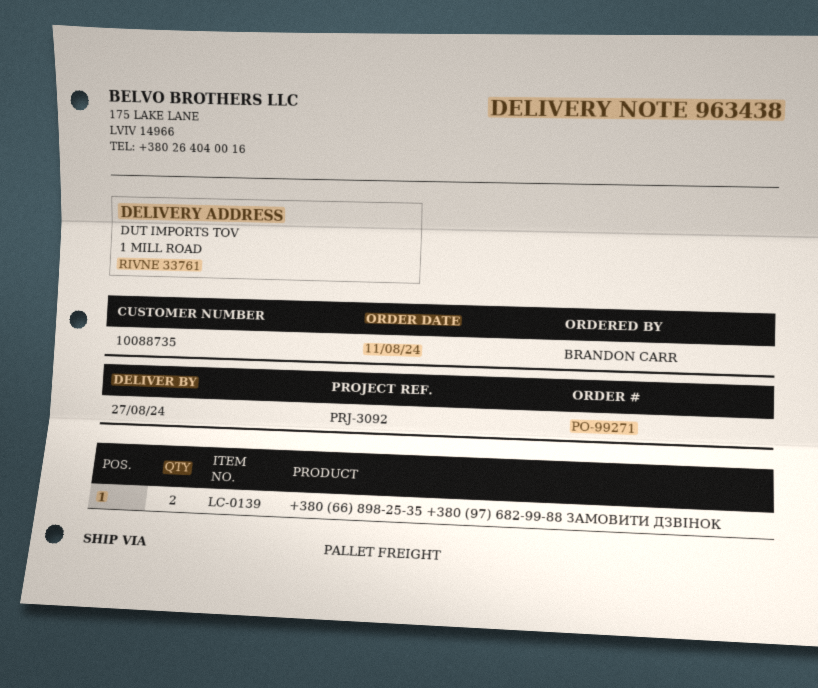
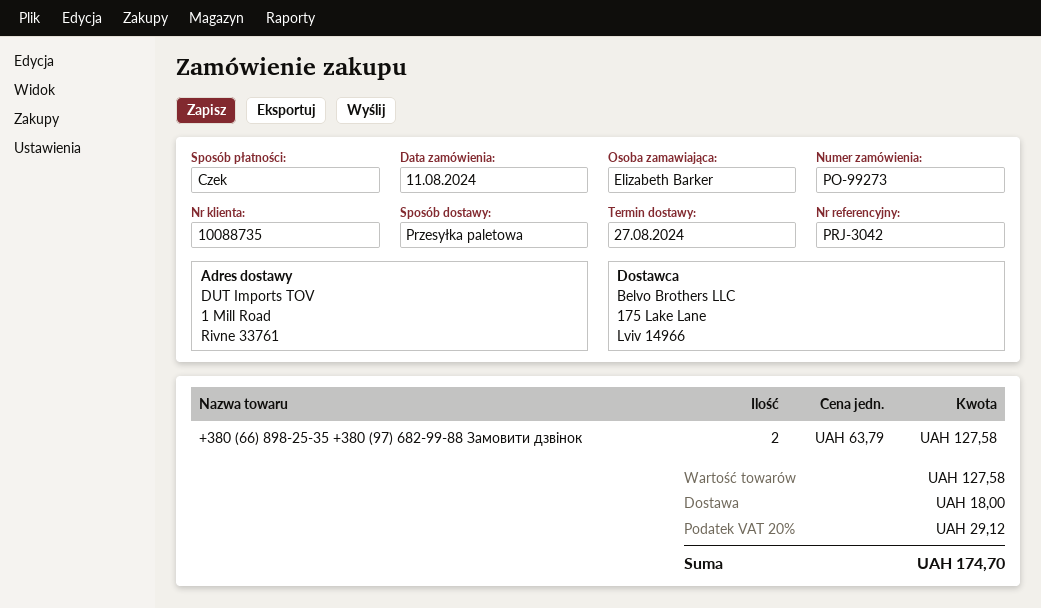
order number: PO-99271 -> PO-99273
reference: PRJ-3092 -> PRJ-3042
ordered by: BRANDON CARR -> Elizabeth Barker

